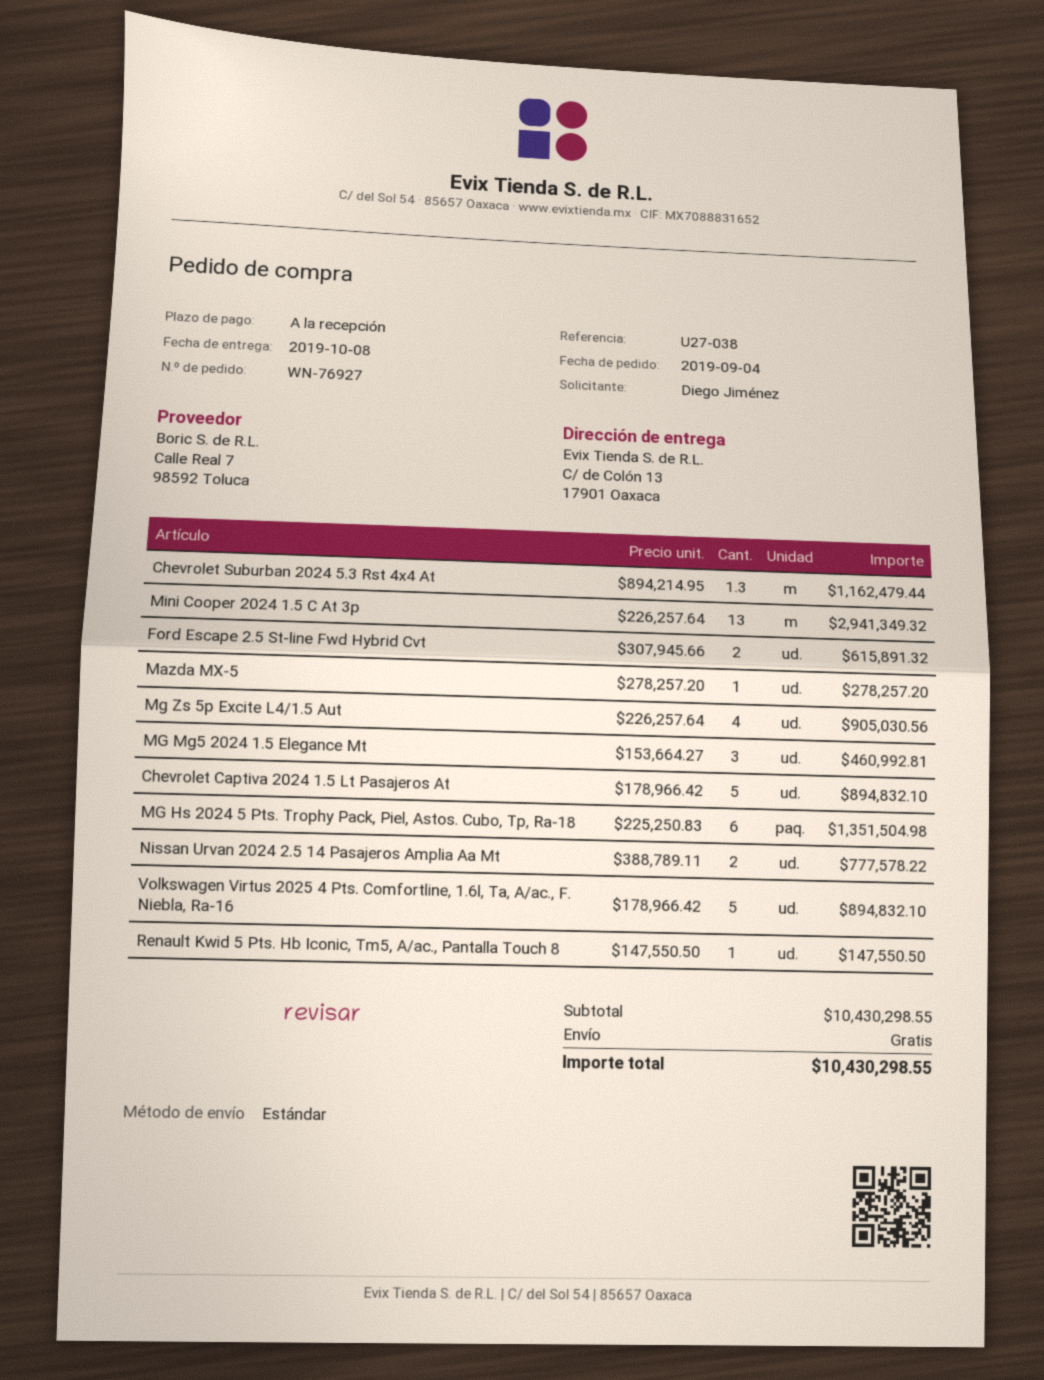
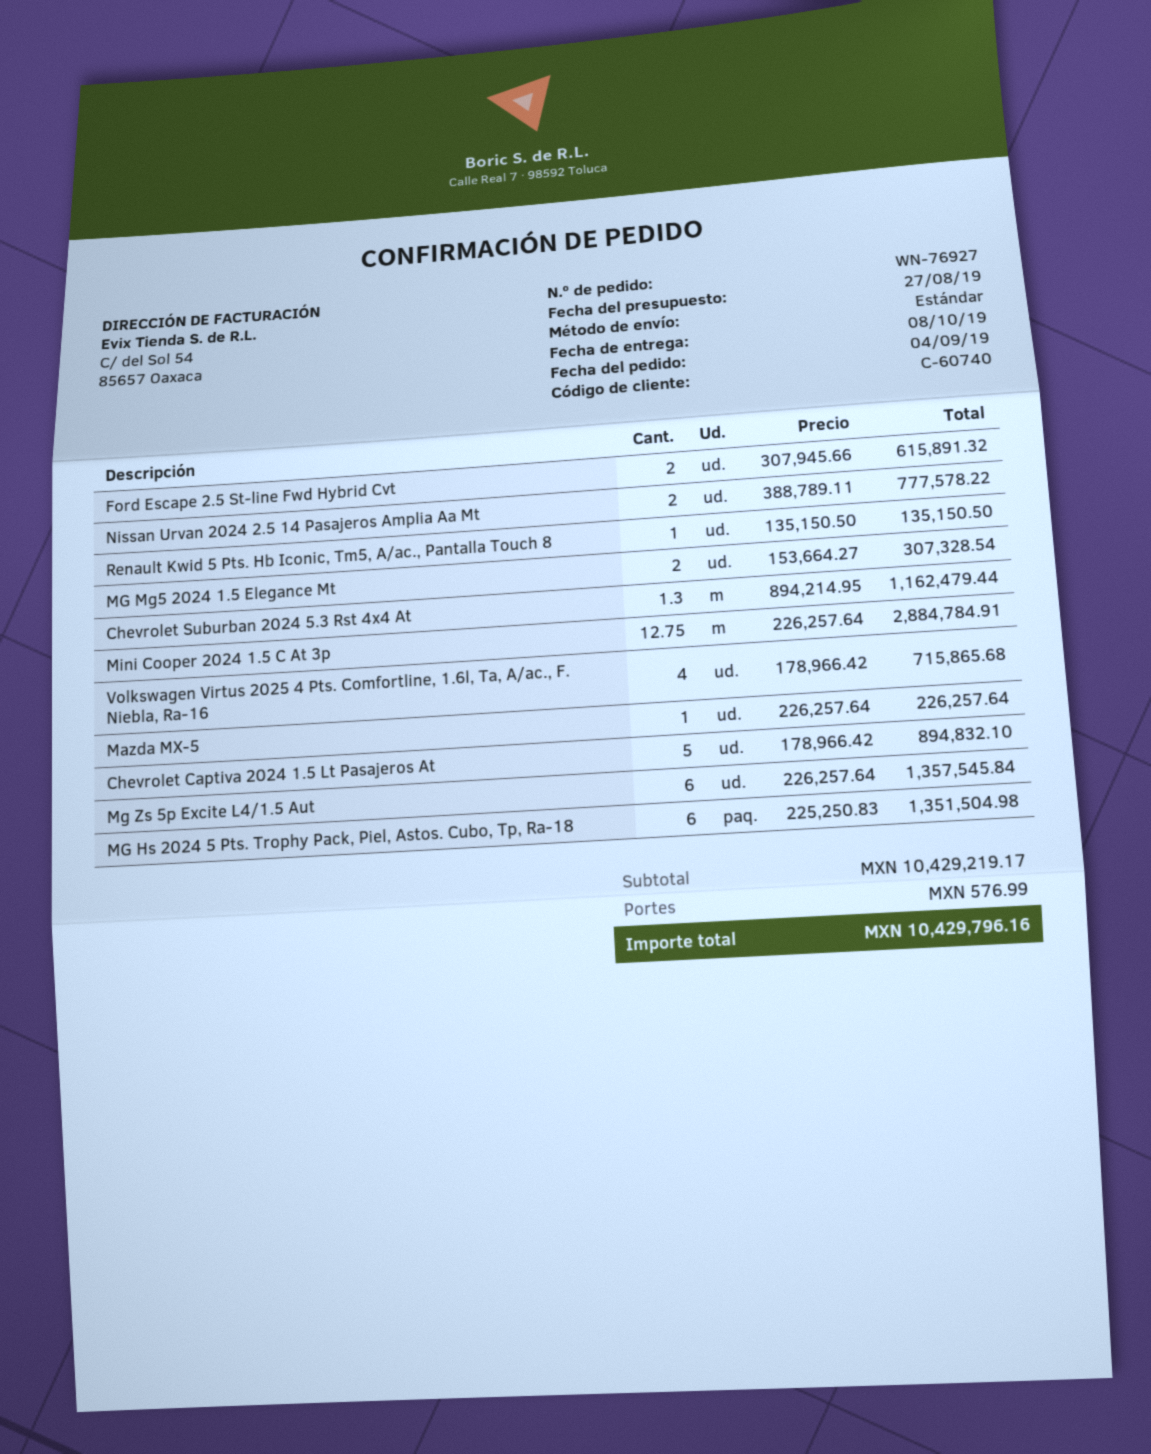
Mini Cooper 2024 1.5 C At 3p: 13 x 226257.64 = 2941349.32 -> 12.75 x 226257.64 = 2884784.91
Mazda MX-5: 1 x 278257.20 = 278257.20 -> 1 x 226257.64 = 226257.64
Mg Zs 5p Excite L4/1.5 Aut: 4 x 226257.64 = 905030.56 -> 6 x 226257.64 = 1357545.84
MG Mg5 2024 1.5 Elegance Mt: 3 x 153664.27 = 460992.81 -> 2 x 153664.27 = 307328.54
Volkswagen Virtus 2025 4 Pts. Comfortline, 1.6l, Ta, A/ac., F. Niebla, Ra-16: 5 x 178966.42 = 894832.10 -> 4 x 178966.42 = 715865.68
Renault Kwid 5 Pts. Hb Iconic, Tm5, A/ac., Pantalla Touch 8: 1 x 147550.50 = 147550.50 -> 1 x 135150.50 = 135150.50
subtotal: 10430298.55 -> 10429219.17
shipping: 0.00 -> 576.99
total: 10430298.55 -> 10429796.16

